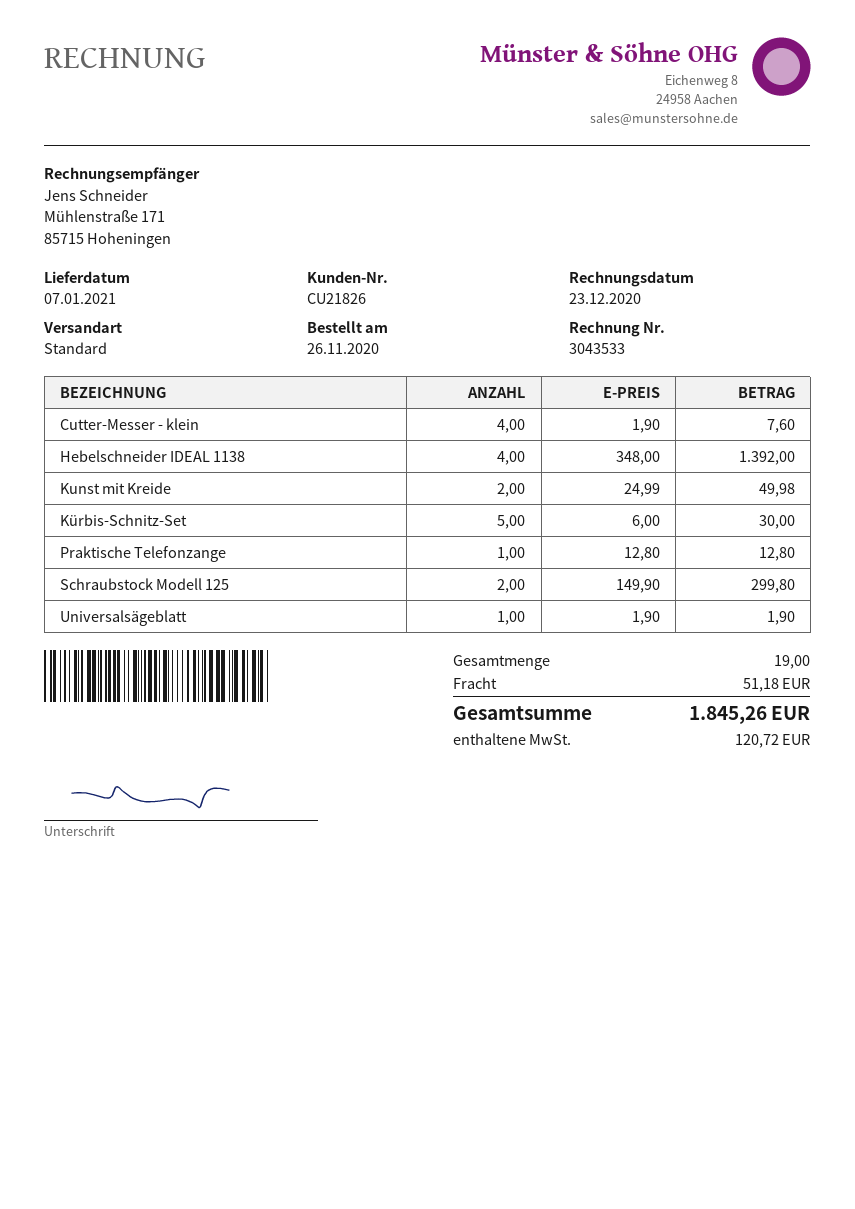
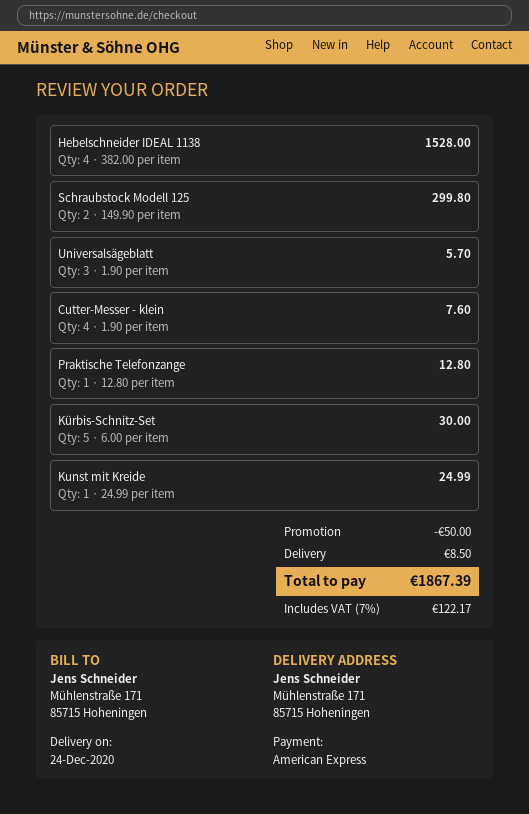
delivery date: 2021-01-07 -> 2020-12-24
Hebelschneider IDEAL 1138: 4 x 348.00 = 1392.00 -> 4 x 382.00 = 1528.00
Kunst mit Kreide: 2 x 24.99 = 49.98 -> 1 x 24.99 = 24.99
Universalsägeblatt: 1 x 1.90 = 1.90 -> 3 x 1.90 = 5.70
discount: none -> 50.00
shipping: 51.18 -> 8.50
tax: 120.72 -> 122.17
total: 1845.26 -> 1867.39

